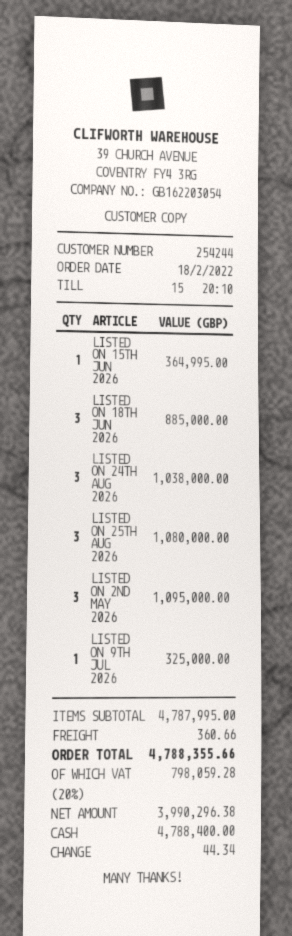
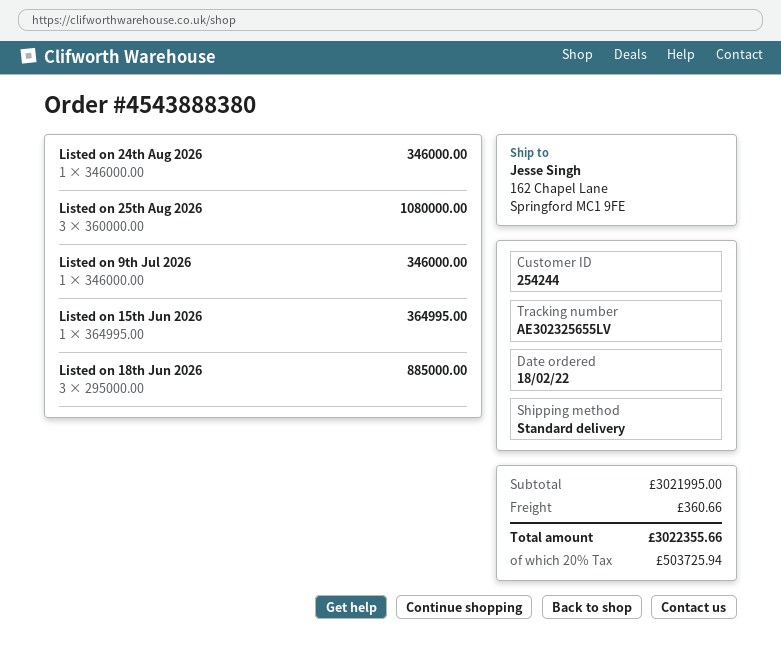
LISTED ON 24TH AUG 2026: 3 for 1038000.00 -> 1 for 346000.00
LISTED ON 2ND MAY 2026: 3 for 1095000.00 -> none
LISTED ON 9TH JUL 2026: 1 for 325000.00 -> 1 for 346000.00
subtotal: 4787995.00 -> 3021995.00
tax: 20% = 798059.28 -> 20% = 503725.94
total: 4788355.66 -> 3022355.66

